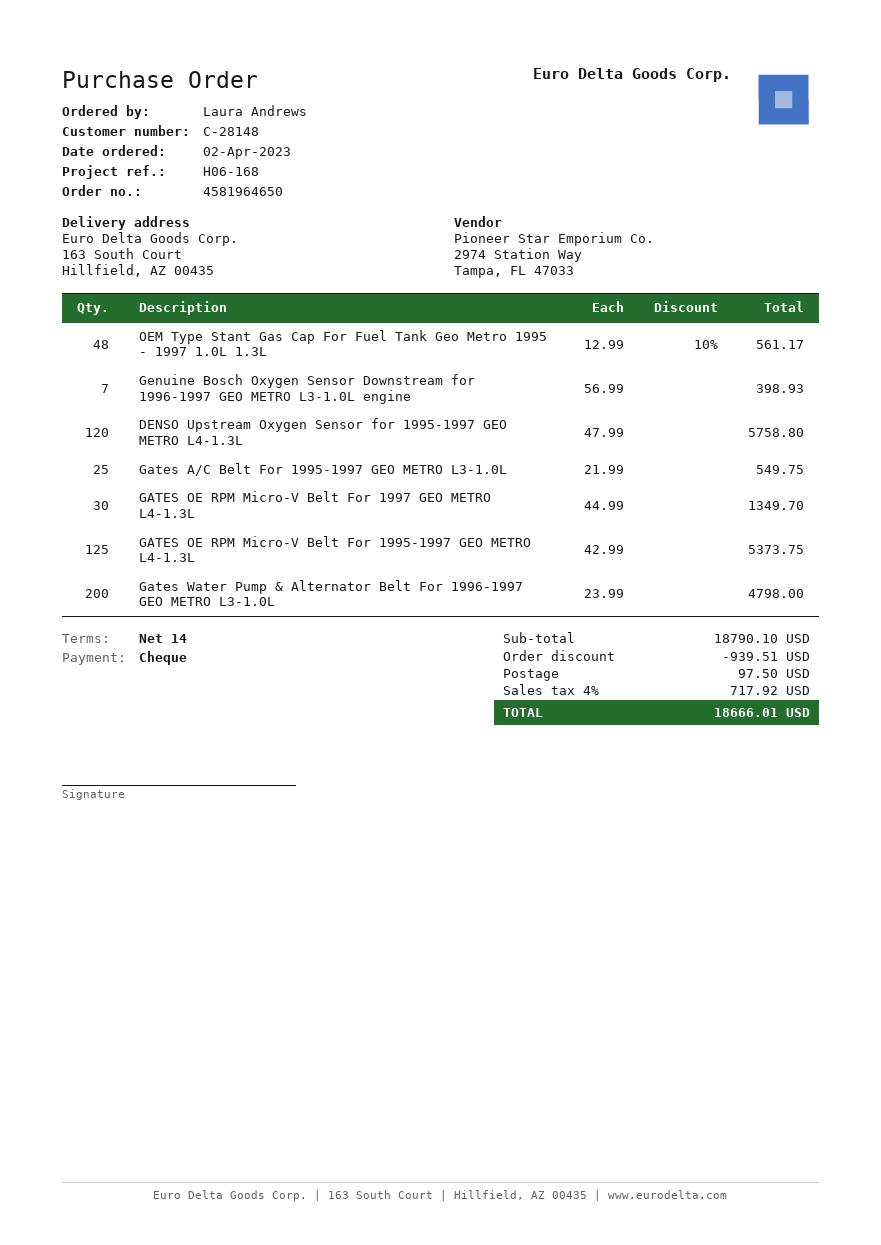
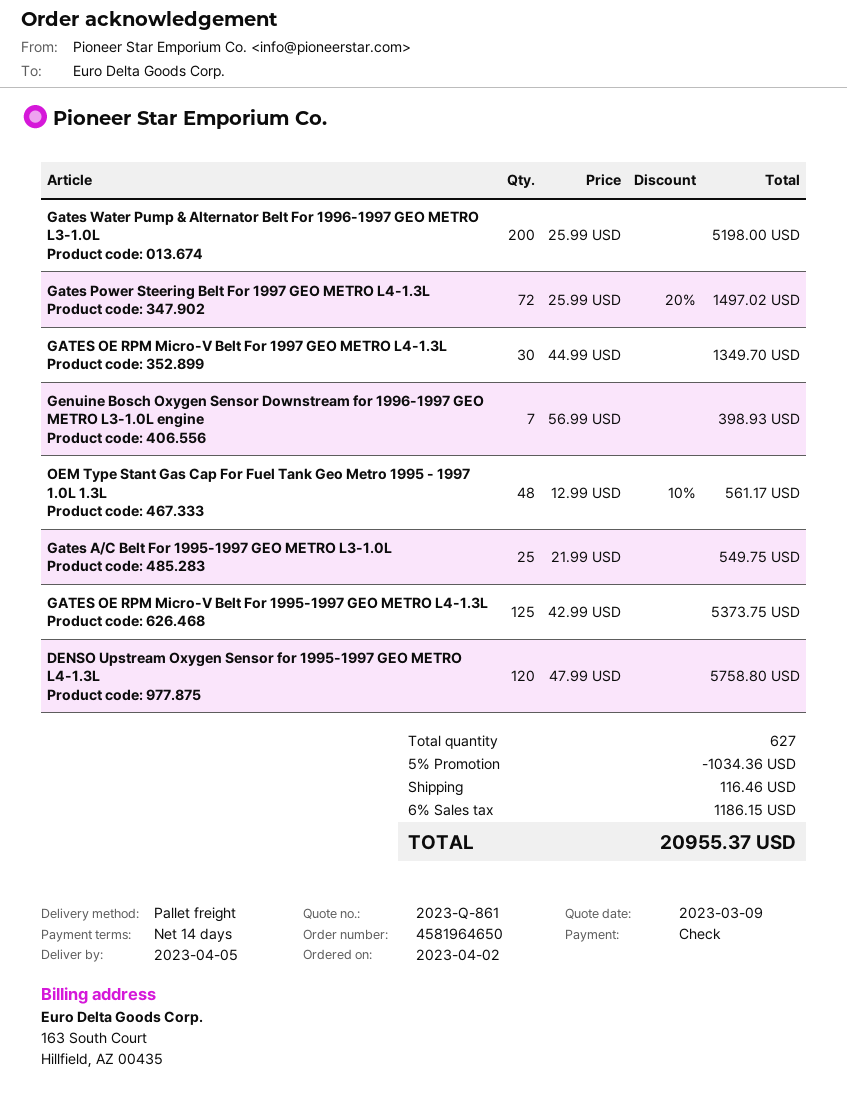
Gates Water Pump & Alternator Belt For 1996-1997 GEO METRO L3-1.0L: 200 x 23.99 = 4798.00 -> 200 x 25.99 = 5198.00
Gates Power Steering Belt For 1997 GEO METRO L4-1.3L: none -> 72 x 25.99 - 20% = 1497.02
discount: 939.51 -> 1034.36
shipping: 97.50 -> 116.46
tax: 4% = 717.92 -> 6% = 1186.15
total: 18666.01 -> 20955.37

